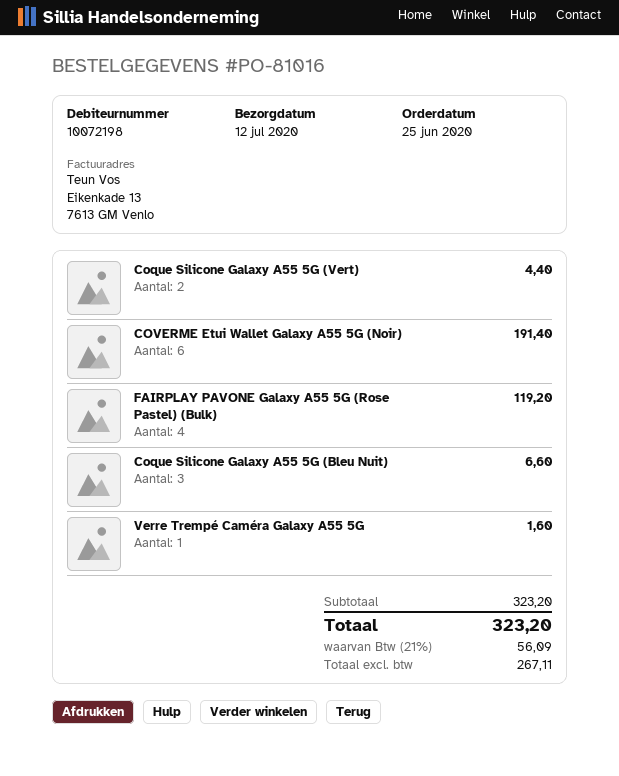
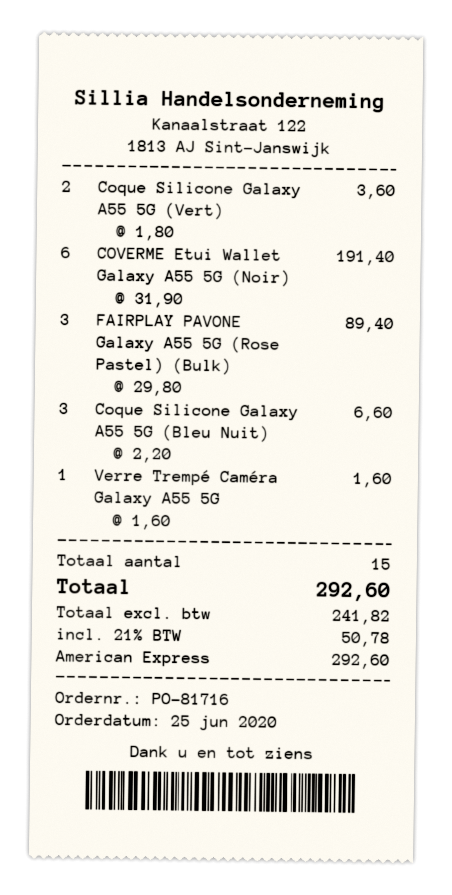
order number: PO-81016 -> PO-81716
Coque Silicone Galaxy A55 5G (Vert): 2 for 4.40 -> 2 for 3.60
FAIRPLAY PAVONE Galaxy A55 5G (Rose Pastel) (Bulk): 4 for 119.20 -> 3 for 89.40
net: 267.11 -> 241.82
tax: 21% = 56.09 -> 21% = 50.78
total: 323.20 -> 292.60

